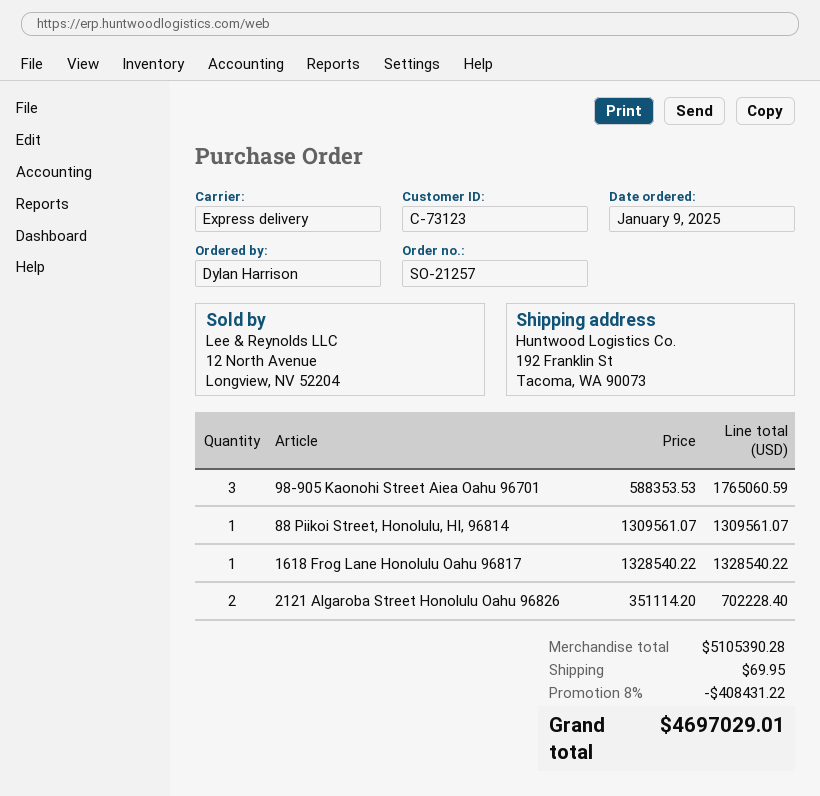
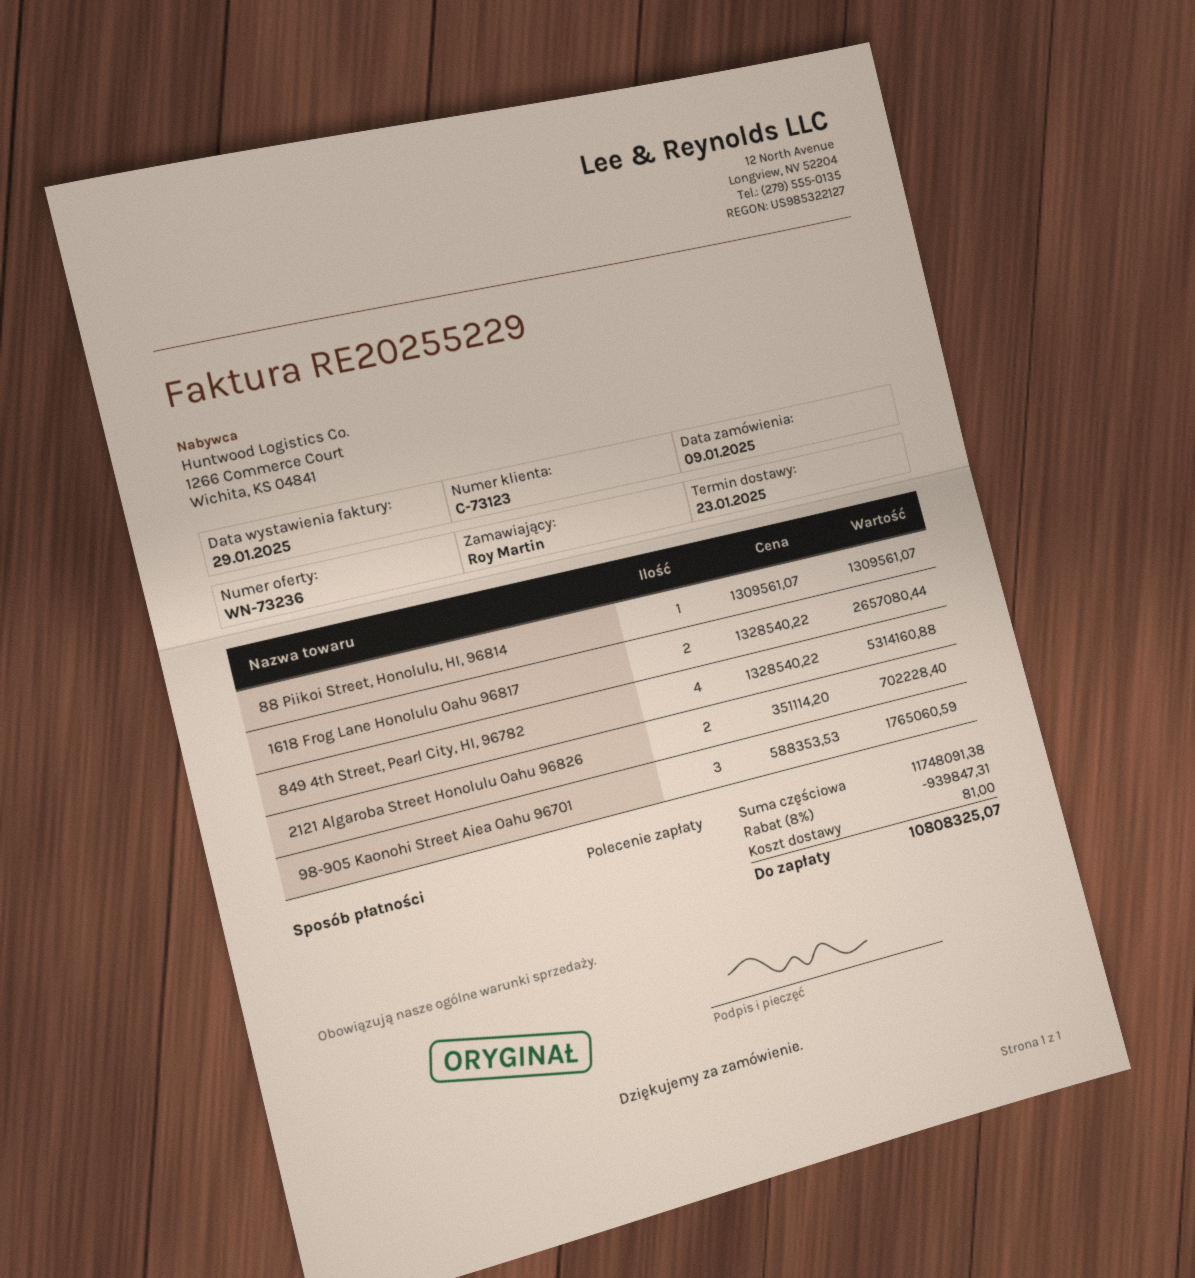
ordered by: Dylan Harrison -> Roy Martin
1618 Frog Lane Honolulu Oahu 96817: 1 x 1328540.22 = 1328540.22 -> 2 x 1328540.22 = 2657080.44
849 4th Street, Pearl City, HI, 96782: none -> 4 x 1328540.22 = 5314160.88
subtotal: 5105390.28 -> 11748091.38
discount: 8% = 408431.22 -> 8% = 939847.31
shipping: 69.95 -> 81.00
total: 4697029.01 -> 10808325.07

